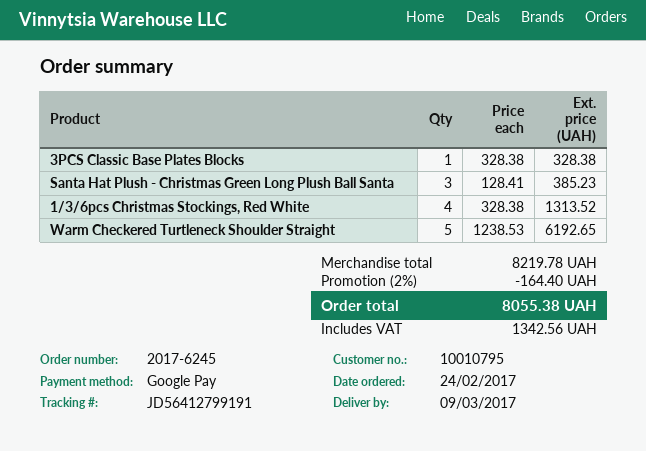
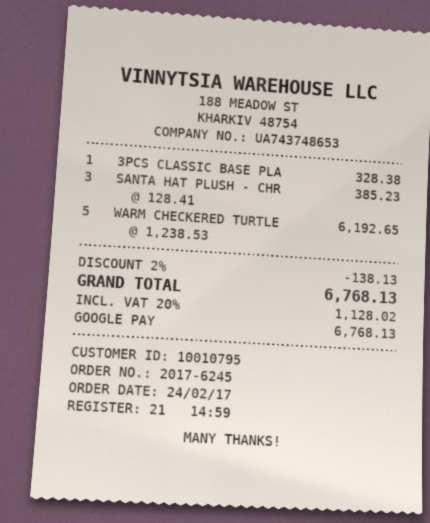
1/3/6pcs Christmas Stockings, Red White: 4 x 328.38 = 1313.52 -> none
discount: 2% = 164.40 -> 2% = 138.13
tax: 1342.56 -> 1128.02
total: 8055.38 -> 6768.13

